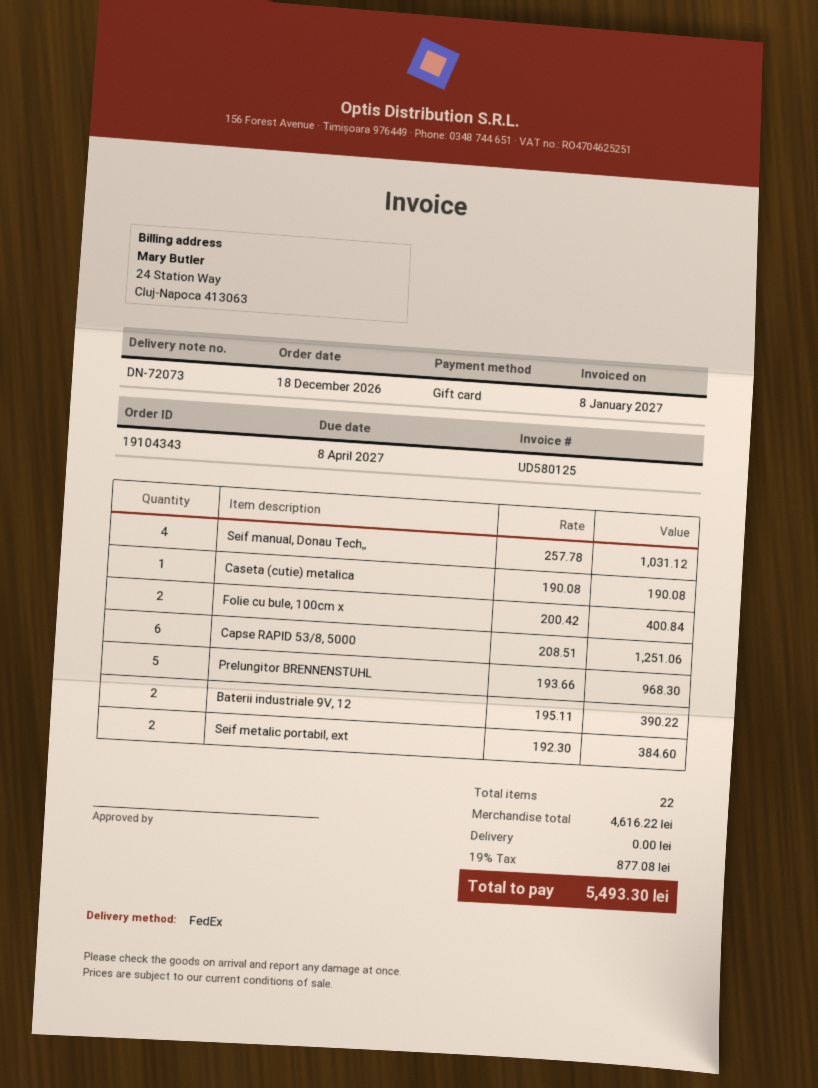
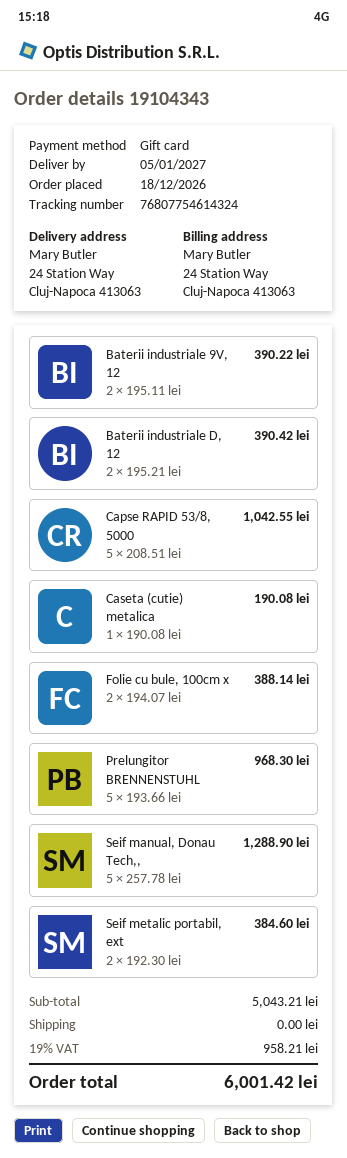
Seif manual, Donau Tech,,: 4 x 257.78 = 1031.12 -> 5 x 257.78 = 1288.90
Folie cu bule, 100cm x: 2 x 200.42 = 400.84 -> 2 x 194.07 = 388.14
Capse RAPID 53/8, 5000: 6 x 208.51 = 1251.06 -> 5 x 208.51 = 1042.55
Baterii industriale D, 12: none -> 2 x 195.21 = 390.42
subtotal: 4616.22 -> 5043.21
tax: 19% = 877.08 -> 19% = 958.21
total: 5493.30 -> 6001.42

